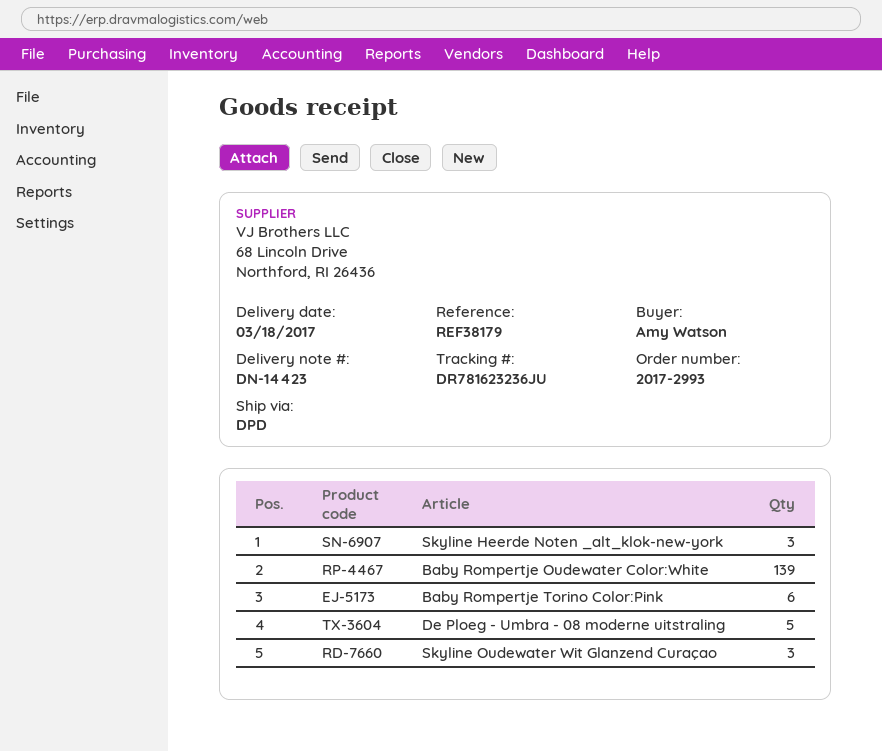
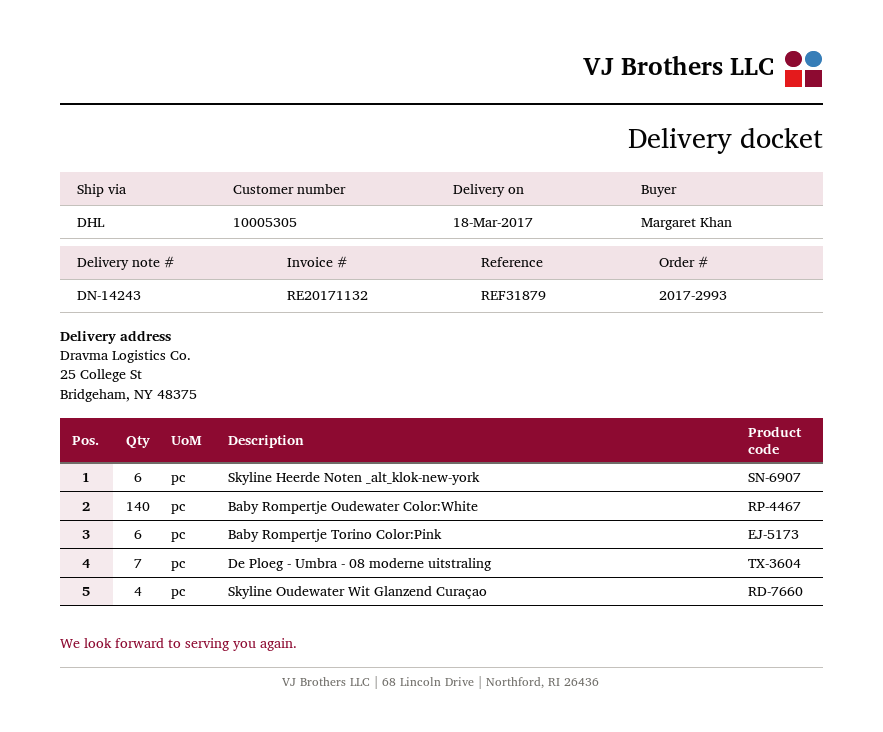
delivery note number: DN-14423 -> DN-14243
reference: REF38179 -> REF31879
ordered by: Amy Watson -> Margaret Khan
shipping method: DPD -> DHL
Skyline Heerde Noten _alt_klok-new-york: 3 -> 6
Baby Rompertje Oudewater Color:White: 139 -> 140
De Ploeg - Umbra - 08 moderne uitstraling: 5 -> 7
Skyline Oudewater Wit Glanzend Curaçao: 3 -> 4

